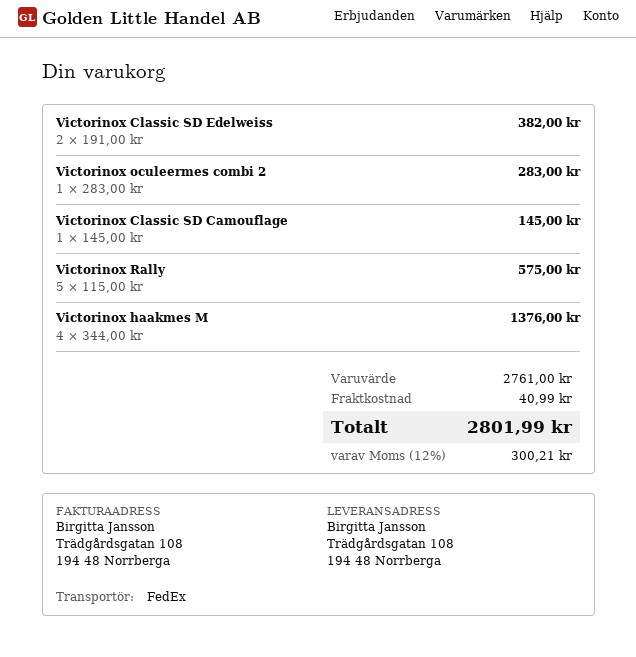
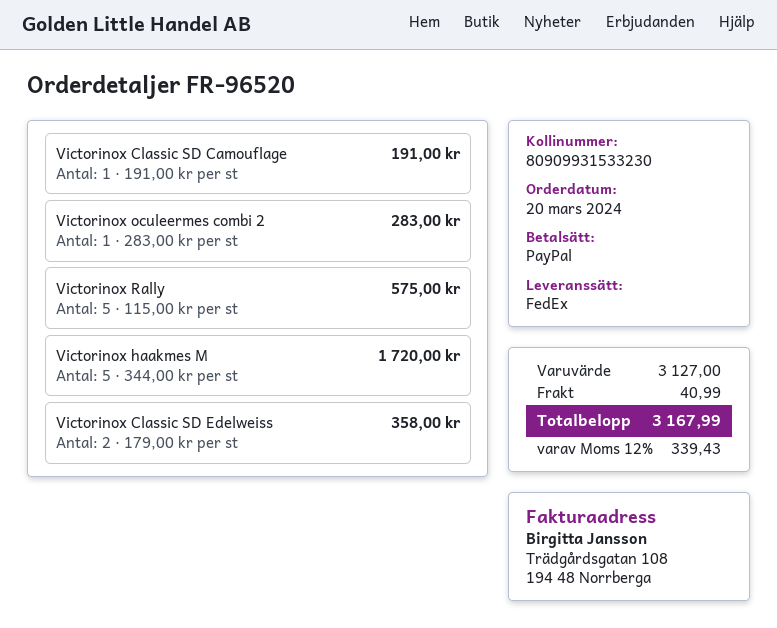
Victorinox Classic SD Edelweiss: 2 x 191.00 = 382.00 -> 2 x 179.00 = 358.00
Victorinox Classic SD Camouflage: 1 x 145.00 = 145.00 -> 1 x 191.00 = 191.00
Victorinox haakmes M: 4 x 344.00 = 1376.00 -> 5 x 344.00 = 1720.00
subtotal: 2761.00 -> 3127.00
tax: 12% = 300.21 -> 12% = 339.43
total: 2801.99 -> 3167.99

